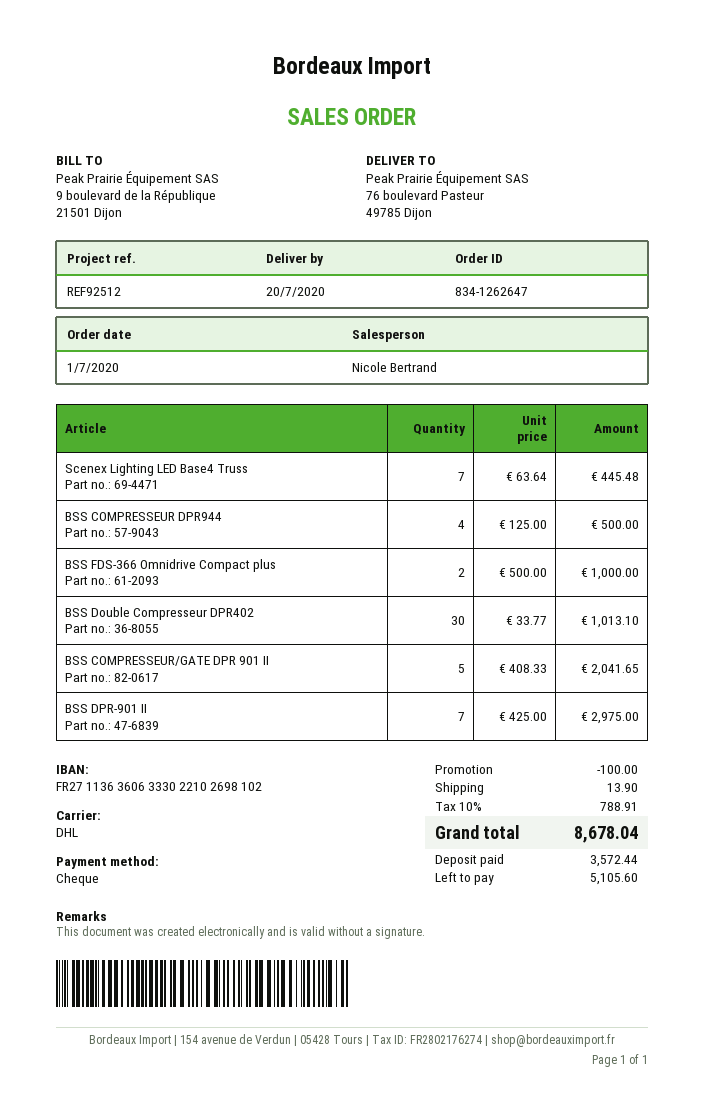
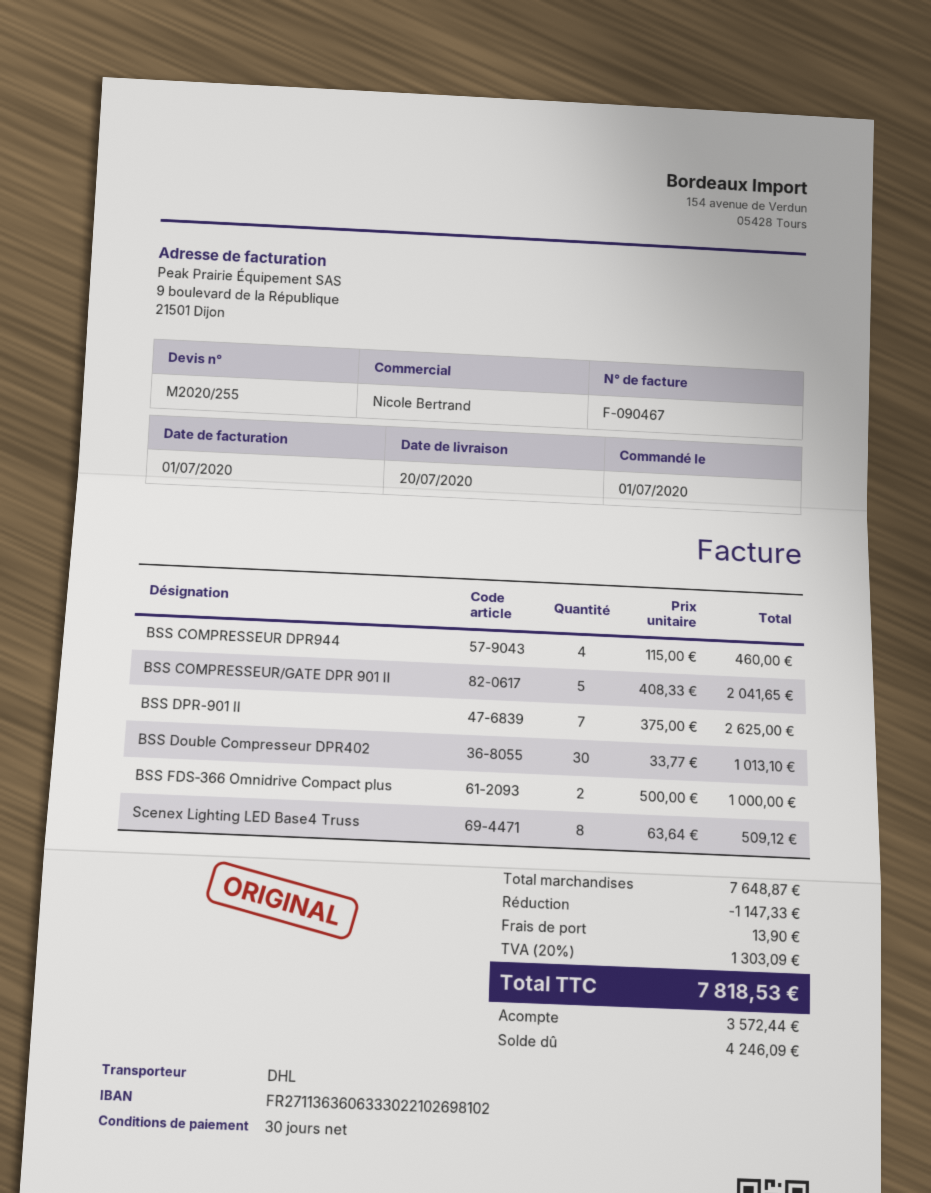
Scenex Lighting LED Base4 Truss: 7 x 63.64 = 445.48 -> 8 x 63.64 = 509.12
BSS COMPRESSEUR DPR944: 4 x 125.00 = 500.00 -> 4 x 115.00 = 460.00
BSS DPR-901 II: 7 x 425.00 = 2975.00 -> 7 x 375.00 = 2625.00
discount: 100.00 -> 1147.33
tax: 10% = 788.91 -> 20% = 1303.09
total: 8678.04 -> 7818.53
balance: 5105.60 -> 4246.09

